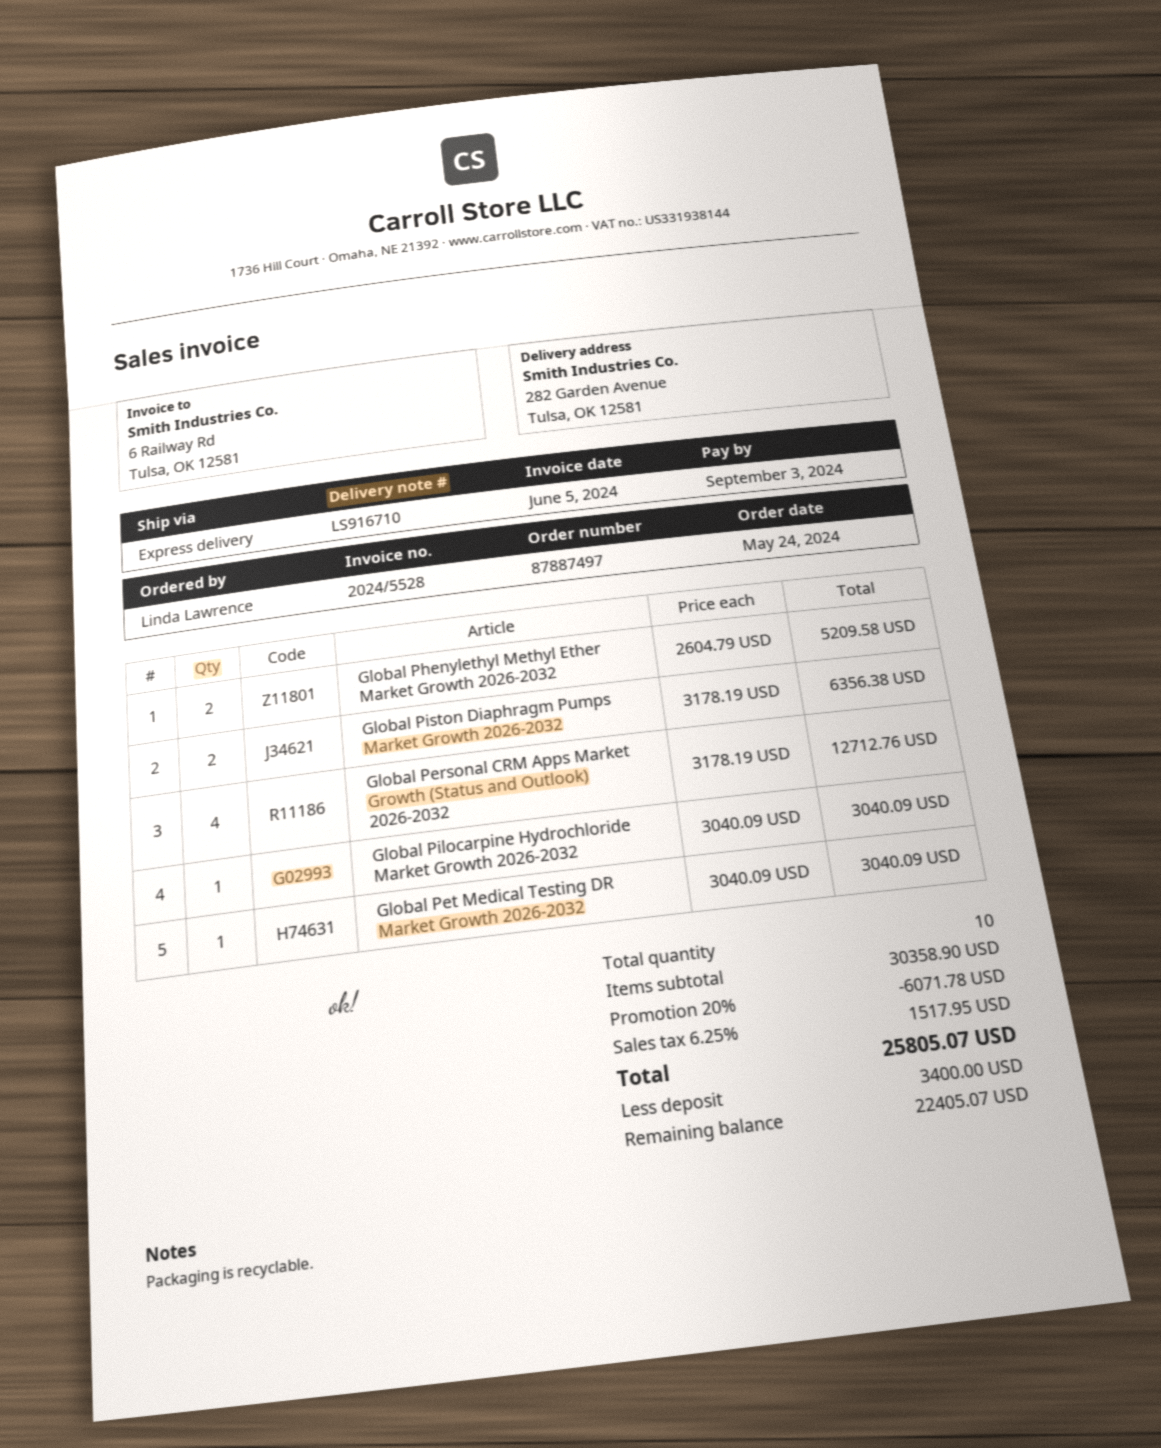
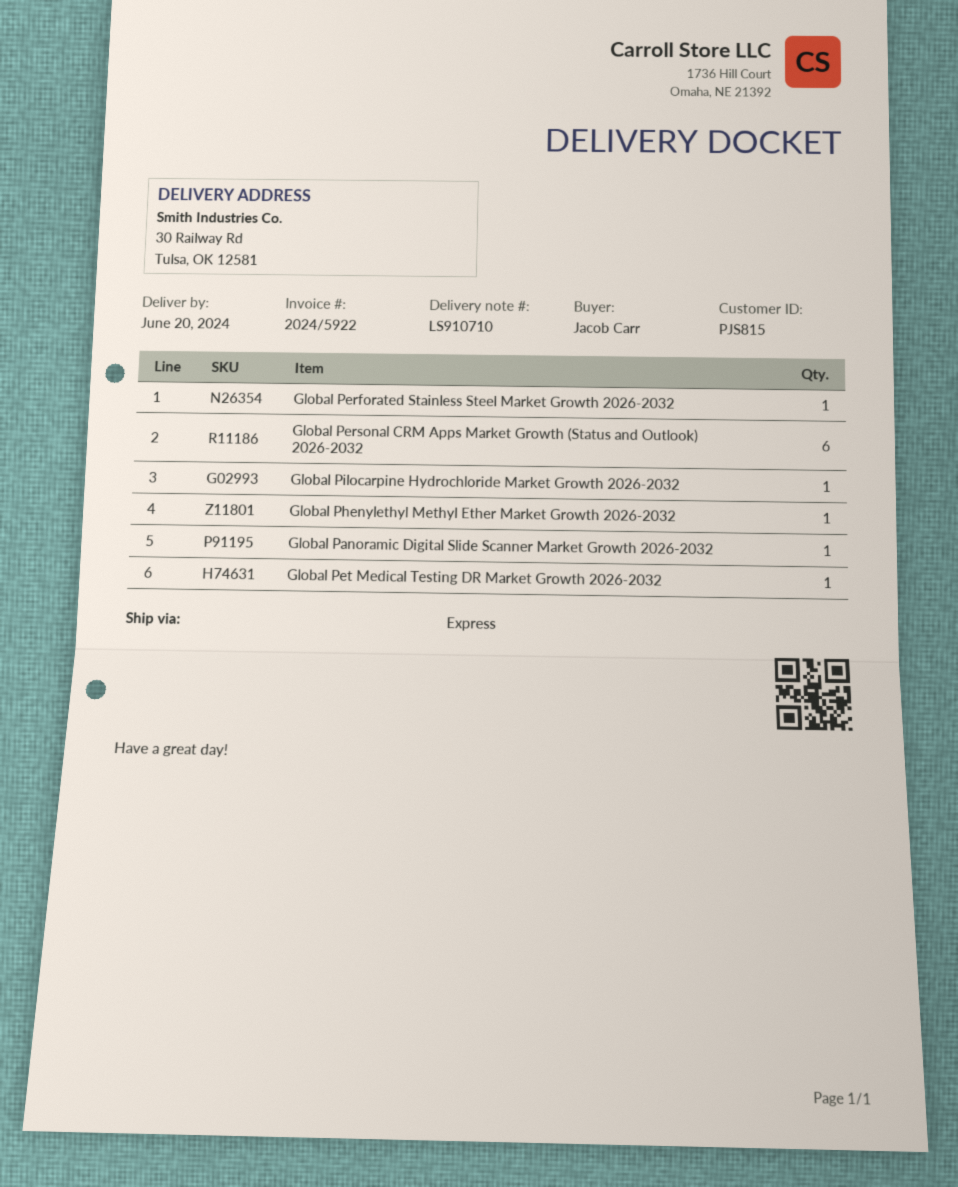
delivery note number: LS916710 -> LS910710
invoice number: 2024/5528 -> 2024/5922
ordered by: Linda Lawrence -> Jacob Carr
ship to: 282 Garden Avenue, Tulsa, OK 12581 -> 30 Railway Rd, Tulsa, OK 12581
Global Phenylethyl Methyl Ether Market Growth 2026-2032: 2 -> 1
Global Piston Diaphragm Pumps Market Growth 2026-2032: 2 -> none
Global Personal CRM Apps Market Growth (Status and Outlook) 2026-2032: 4 -> 6
Global Perforated Stainless Steel Market Growth 2026-2032: none -> 1
Global Panoramic Digital Slide Scanner Market Growth 2026-2032: none -> 1

